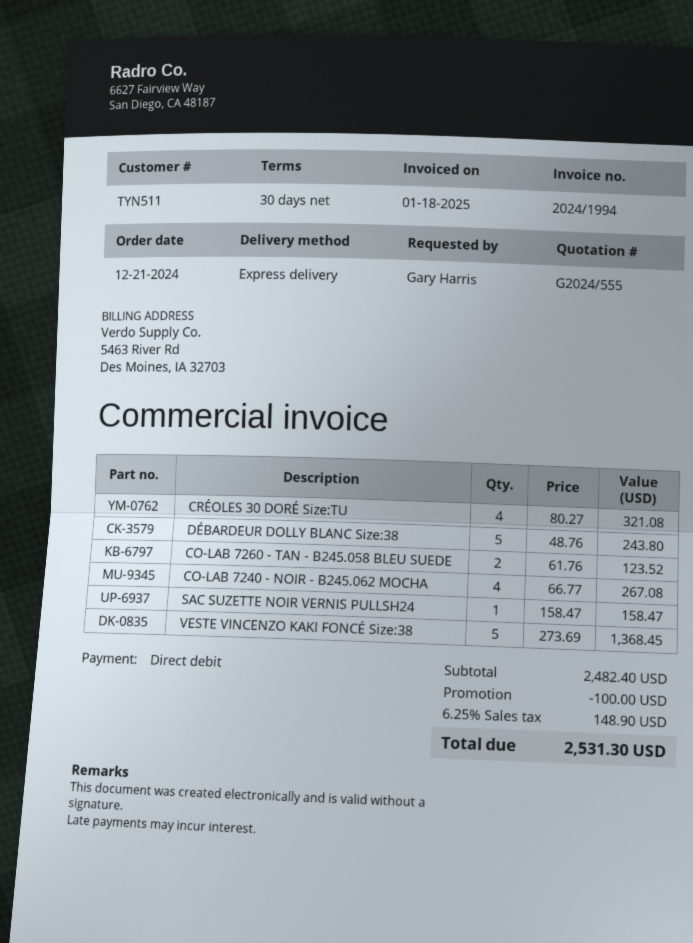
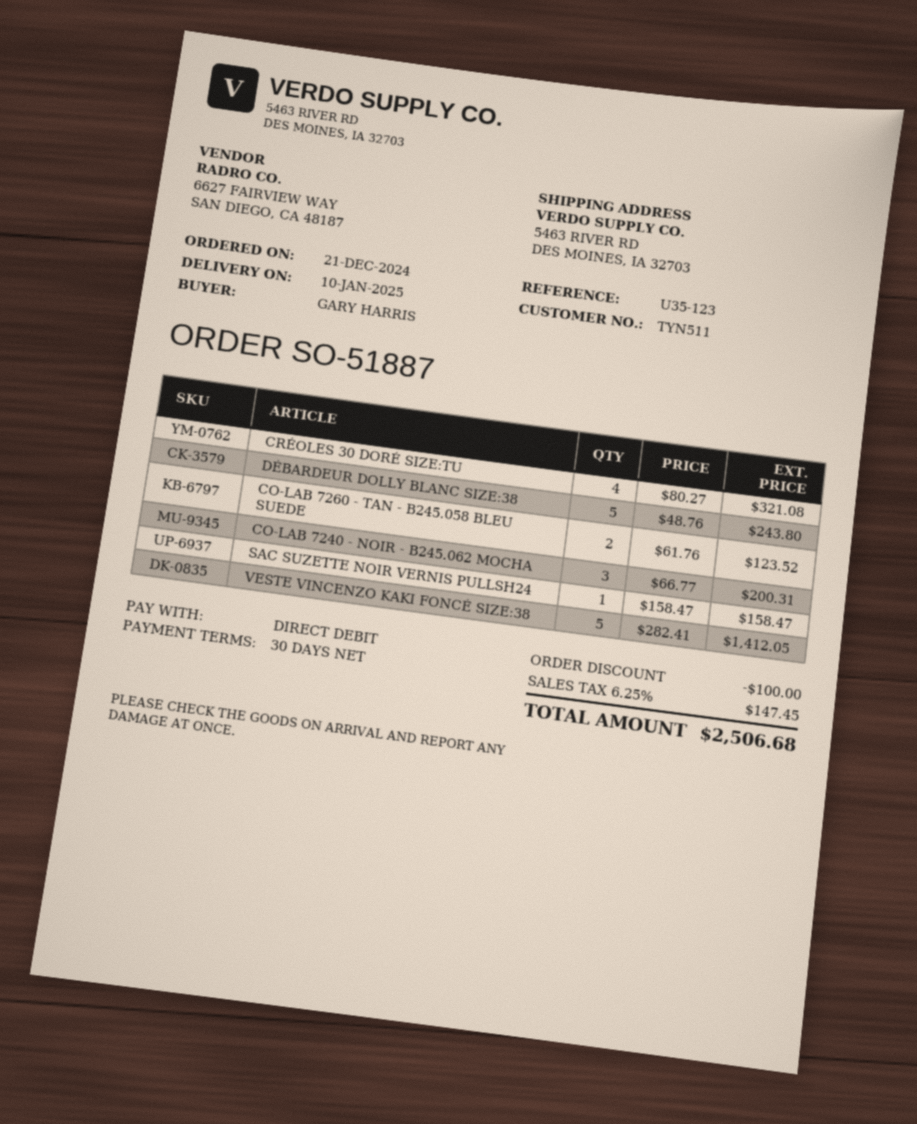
CO-LAB 7240 - NOIR - B245.062 MOCHA: 4 x 66.77 = 267.08 -> 3 x 66.77 = 200.31
VESTE VINCENZO KAKI FONCÉ Size:38: 5 x 273.69 = 1368.45 -> 5 x 282.41 = 1412.05
tax: 6.25% = 148.90 -> 6.25% = 147.45
total: 2531.30 -> 2506.68

